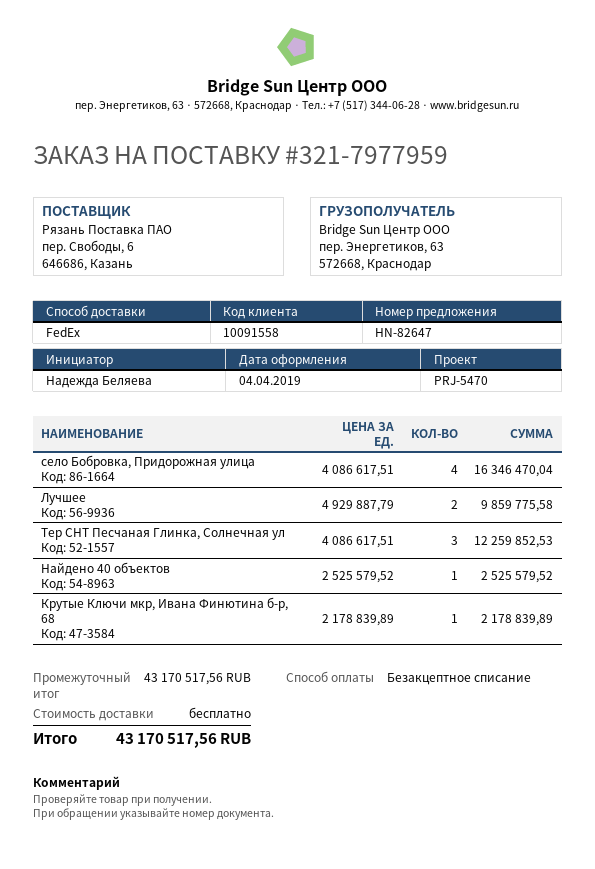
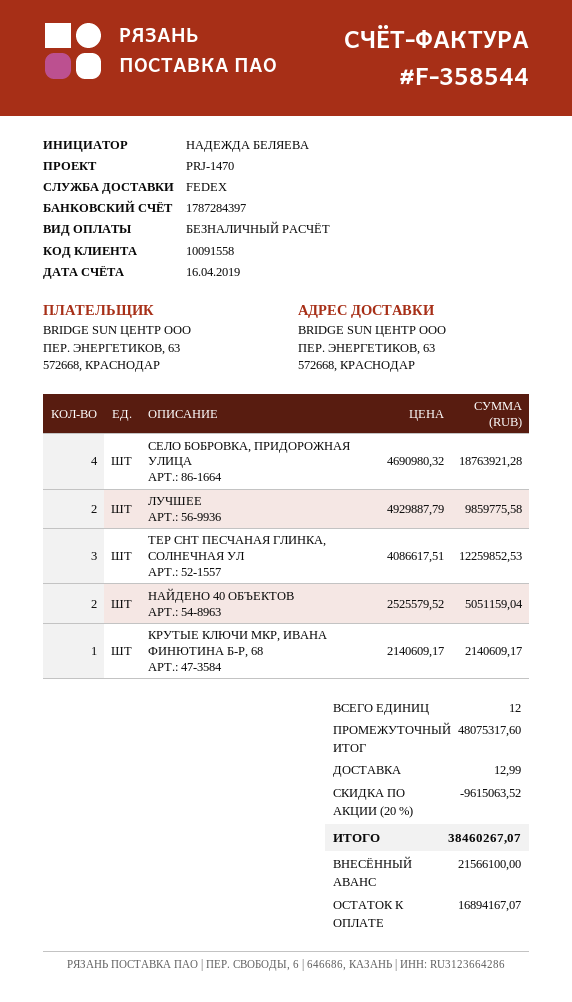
reference: PRJ-5470 -> PRJ-1470
payment method: direct debit -> bank transfer
село Бобровка, Придорожная улица: 4 x 4086617.51 = 16346470.04 -> 4 x 4690980.32 = 18763921.28
Найдено 40 объектов: 1 x 2525579.52 = 2525579.52 -> 2 x 2525579.52 = 5051159.04
Крутые Ключи мкр, Ивана Финютина б-р, 68: 1 x 2178839.89 = 2178839.89 -> 1 x 2140609.17 = 2140609.17
subtotal: 43170517.56 -> 48075317.60
discount: none -> 20% = 9615063.52
shipping: 0.00 -> 12.99
total: 43170517.56 -> 38460267.07

